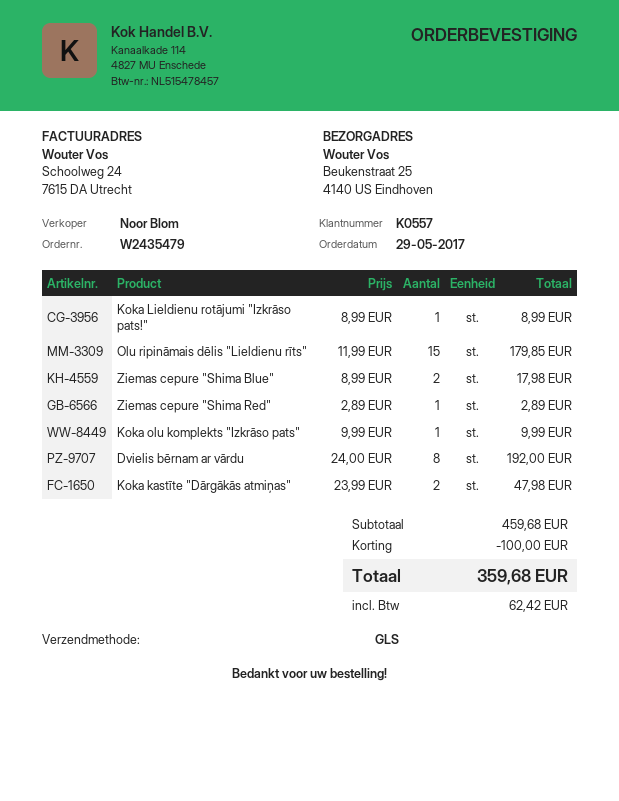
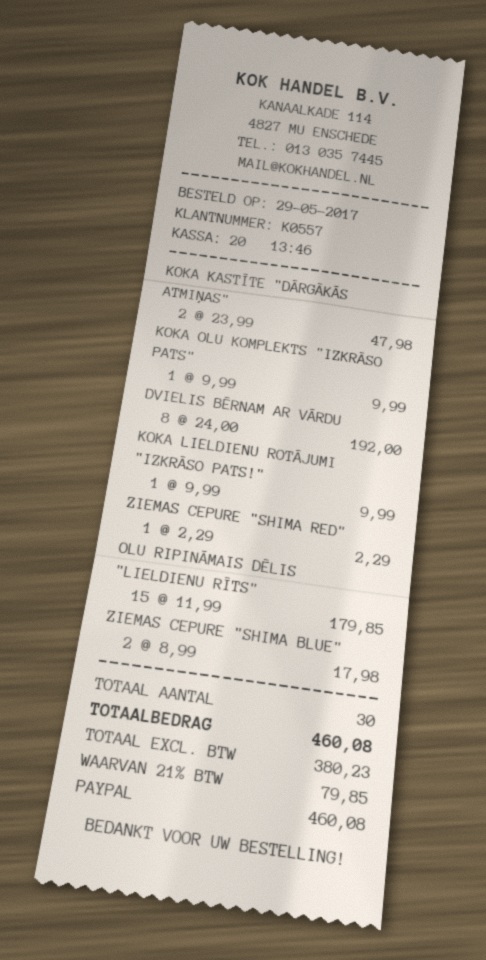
Koka Lieldienu rotājumi "Izkrāso pats!": 1 x 8.99 = 8.99 -> 1 x 9.99 = 9.99
Ziemas cepure "Shima Red": 1 x 2.89 = 2.89 -> 1 x 2.29 = 2.29
discount: 100.00 -> none
tax: 62.42 -> 79.85
total: 359.68 -> 460.08

